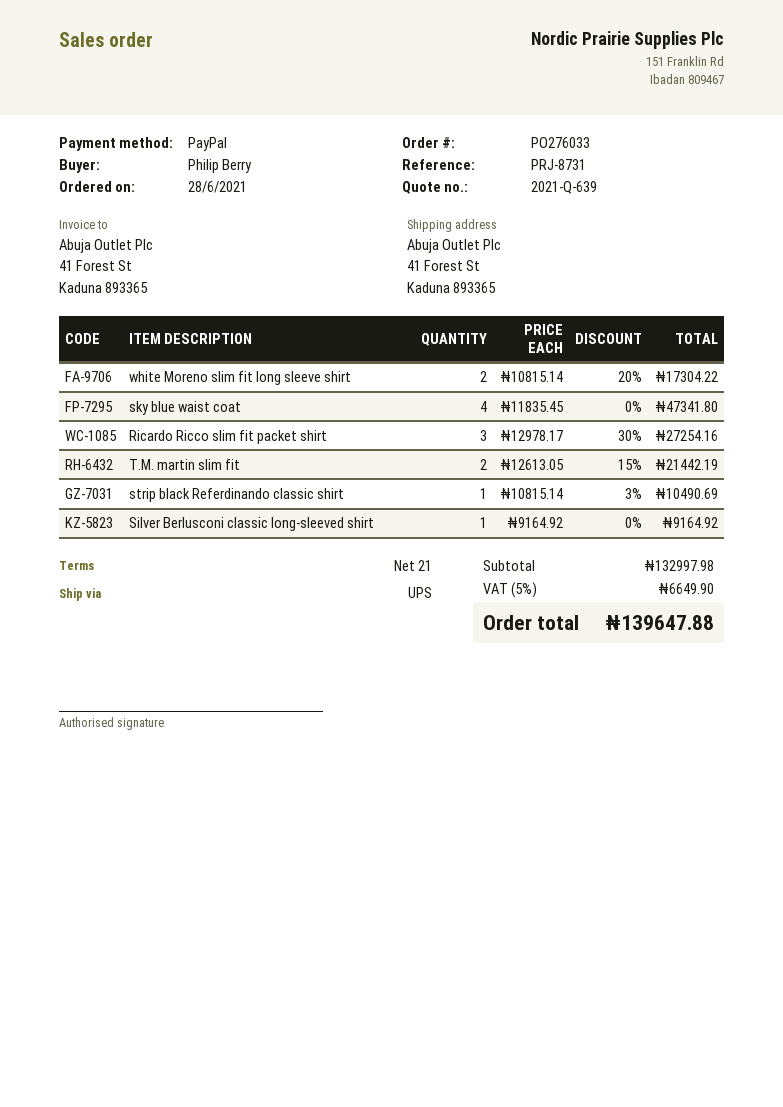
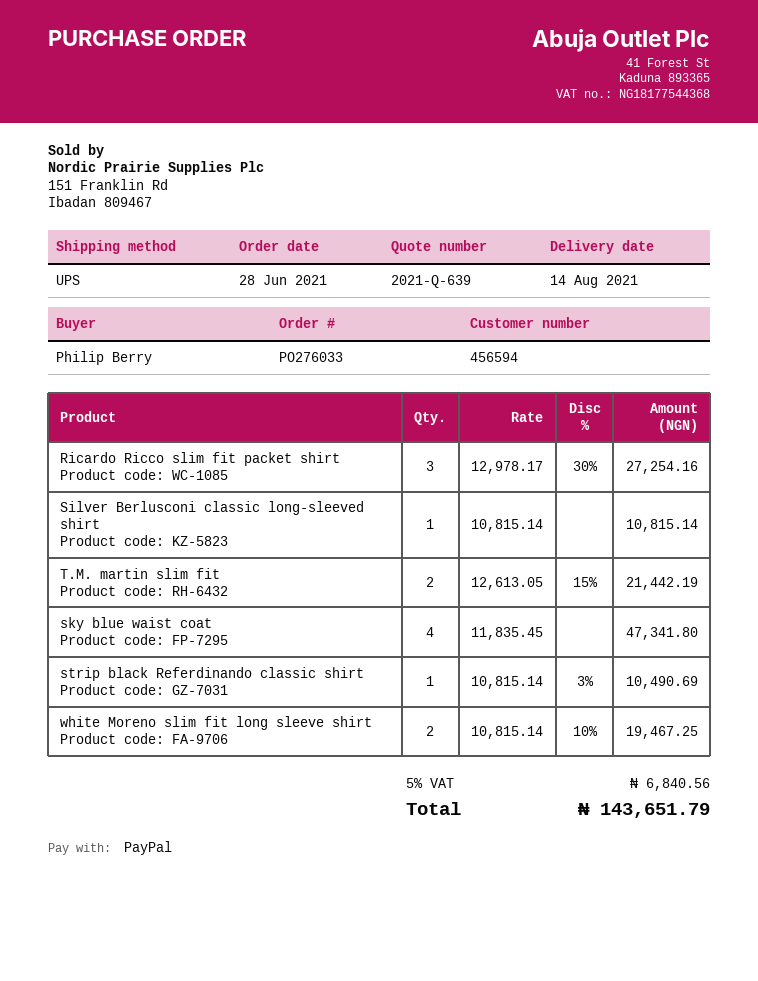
white Moreno slim fit long sleeve shirt: 2 x 10815.14 - 20% = 17304.22 -> 2 x 10815.14 - 10% = 19467.25
Silver Berlusconi classic long-sleeved shirt: 1 x 9164.92 = 9164.92 -> 1 x 10815.14 = 10815.14
tax: 5% = 6649.90 -> 5% = 6840.56
total: 139647.88 -> 143651.79

